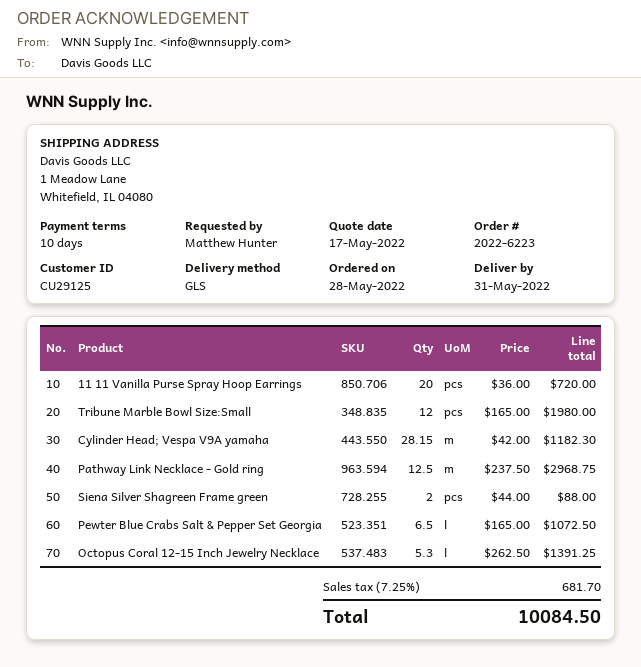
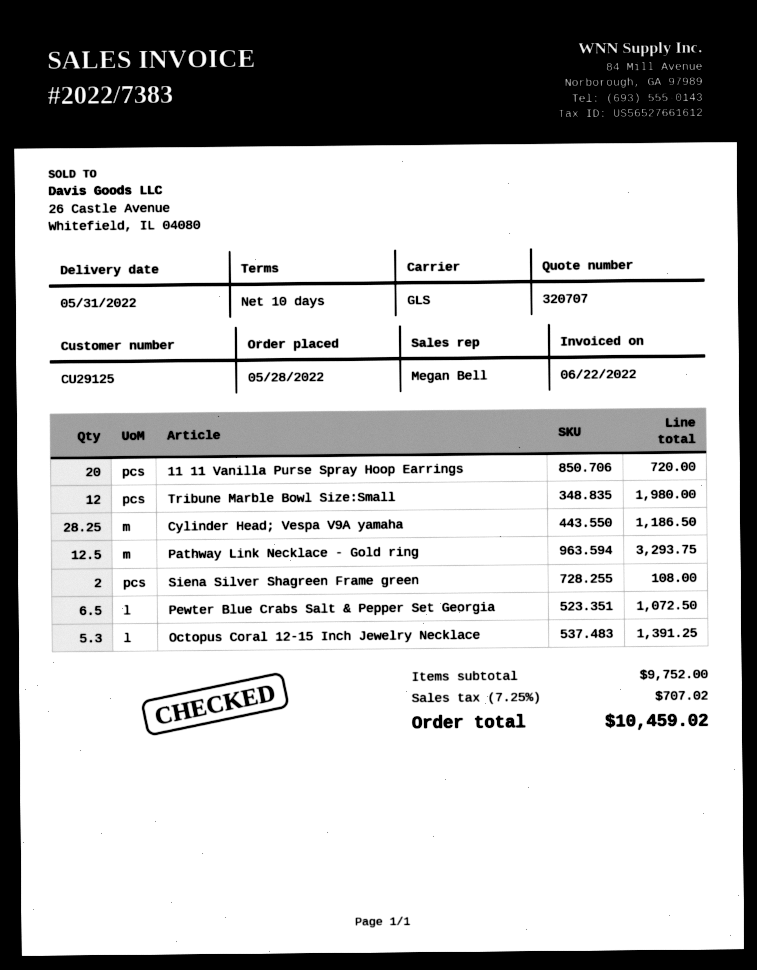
Cylinder Head; Vespa V9A yamaha: 28.15 for 1182.30 -> 28.25 for 1186.50
Pathway Link Necklace - Gold ring: 12.5 for 2968.75 -> 12.5 for 3293.75
Siena Silver Shagreen Frame green: 2 for 88.00 -> 2 for 108.00
tax: 7.25% = 681.70 -> 7.25% = 707.02
total: 10084.50 -> 10459.02

